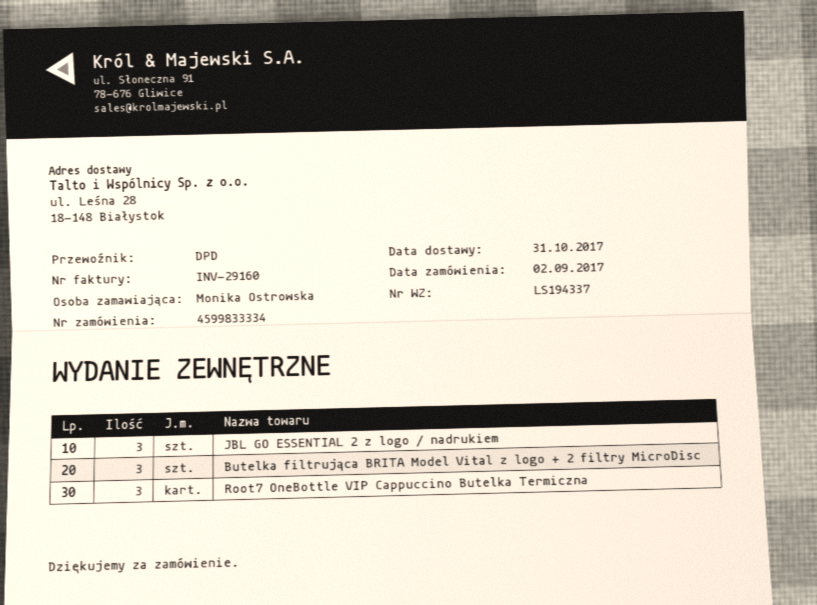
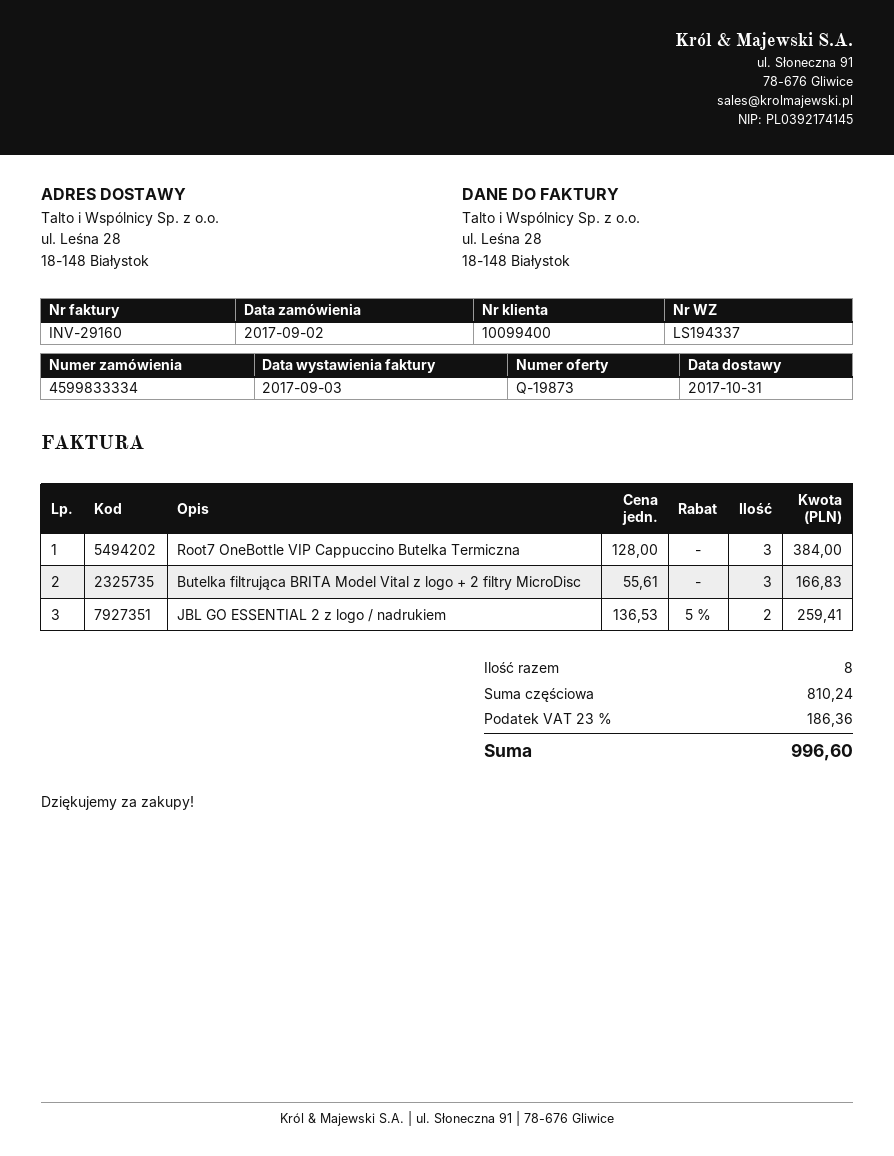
JBL GO ESSENTIAL 2 z logo / nadrukiem: 3 -> 2

